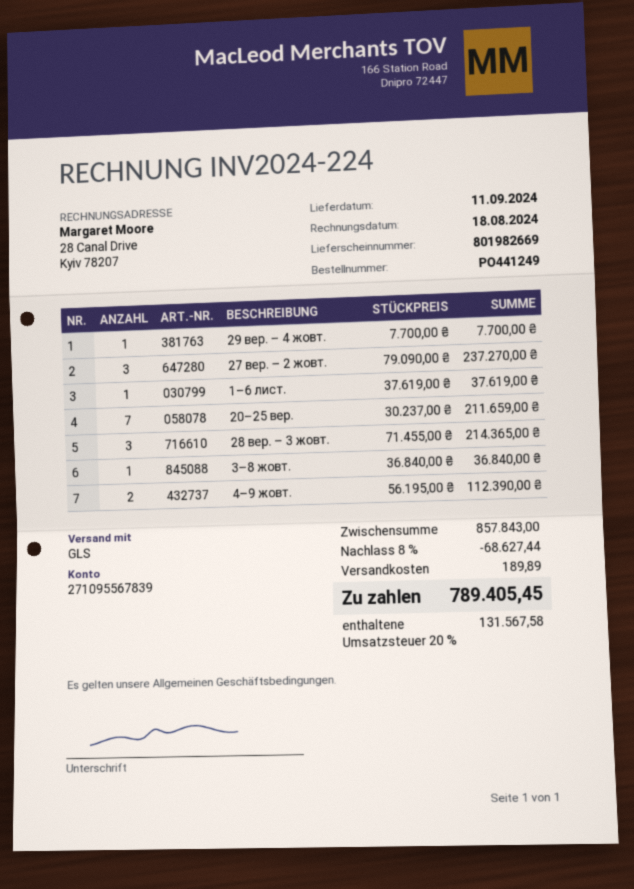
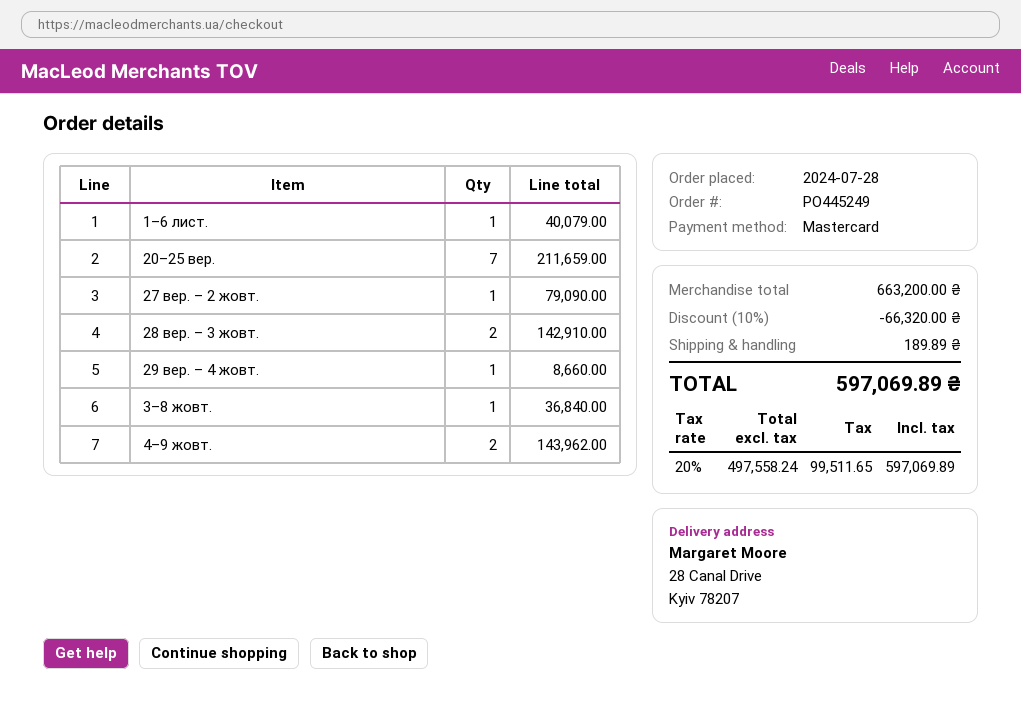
order number: PO441249 -> PO445249
29 вер. – 4 жовт.: 1 for 7700.00 -> 1 for 8660.00
27 вер. – 2 жовт.: 3 for 237270.00 -> 1 for 79090.00
1–6 лист.: 1 for 37619.00 -> 1 for 40079.00
28 вер. – 3 жовт.: 3 for 214365.00 -> 2 for 142910.00
4–9 жовт.: 2 for 112390.00 -> 2 for 143962.00
subtotal: 857843.00 -> 663200.00
discount: 8% = 68627.44 -> 10% = 66320.00
tax: 20% = 131567.58 -> 20% = 99511.65
total: 789405.45 -> 597069.89

